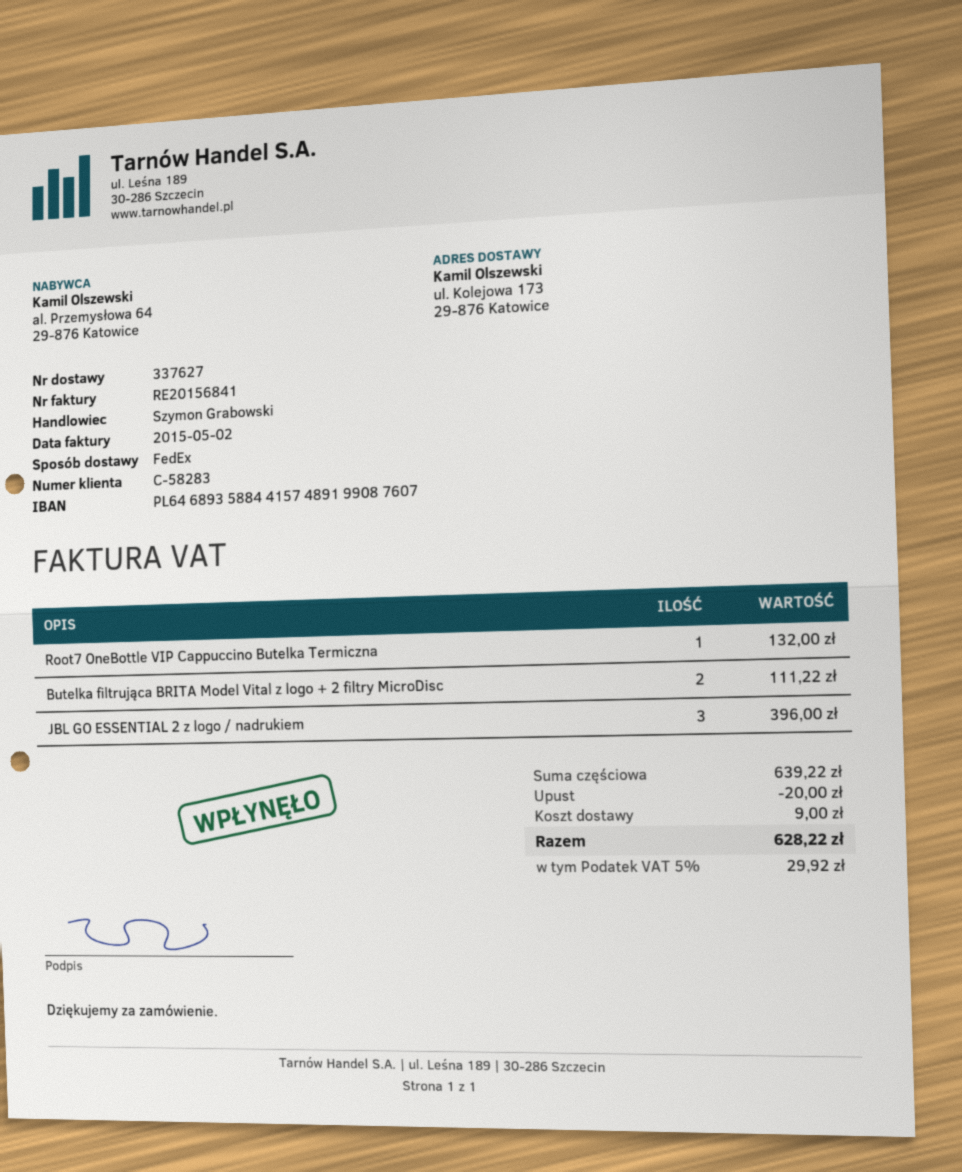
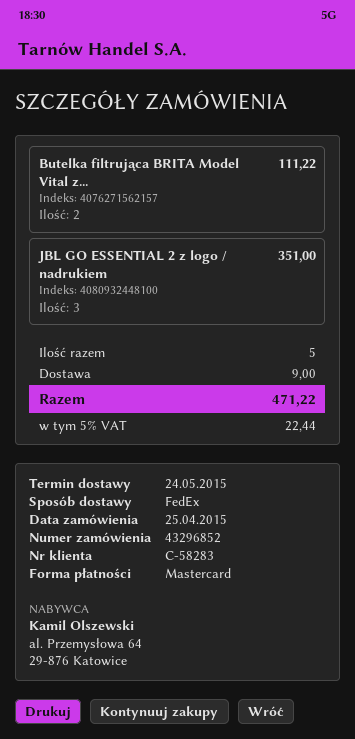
Root7 OneBottle VIP Cappuccino Butelka Termiczna: 1 for 132.00 -> none
JBL GO ESSENTIAL 2 z logo / nadrukiem: 3 for 396.00 -> 3 for 351.00
discount: 20.00 -> none
tax: 5% = 29.92 -> 5% = 22.44
total: 628.22 -> 471.22

